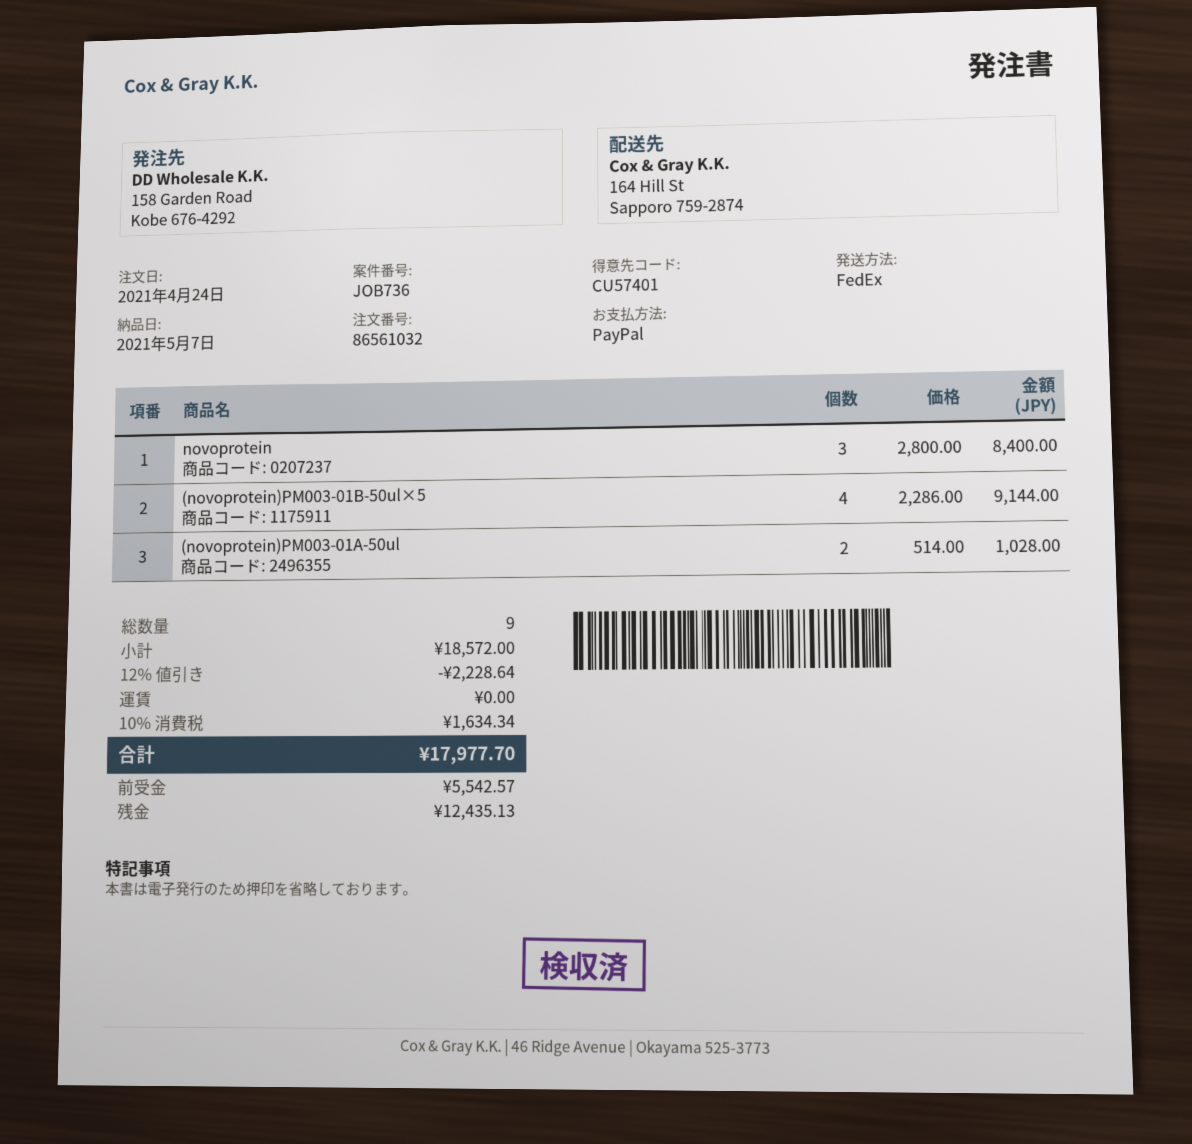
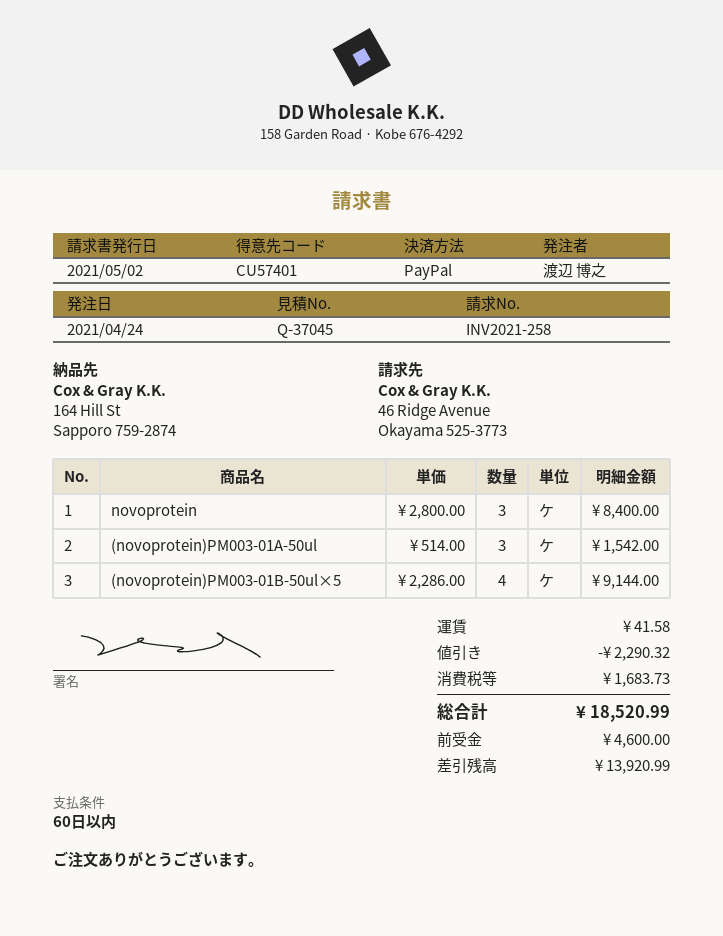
(novoprotein)PM003-01A-50ul: 2 x 514.00 = 1028.00 -> 3 x 514.00 = 1542.00
discount: 2228.64 -> 2290.32
shipping: 0.00 -> 41.58
tax: 1634.34 -> 1683.73
total: 17977.70 -> 18520.99
deposit: 5542.57 -> 4600.00
balance: 12435.13 -> 13920.99

